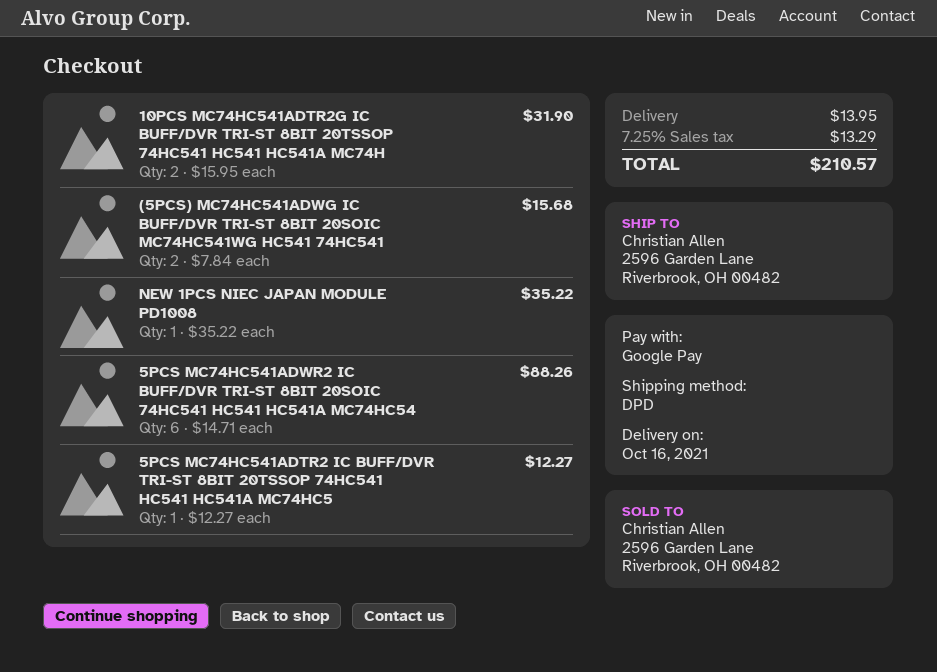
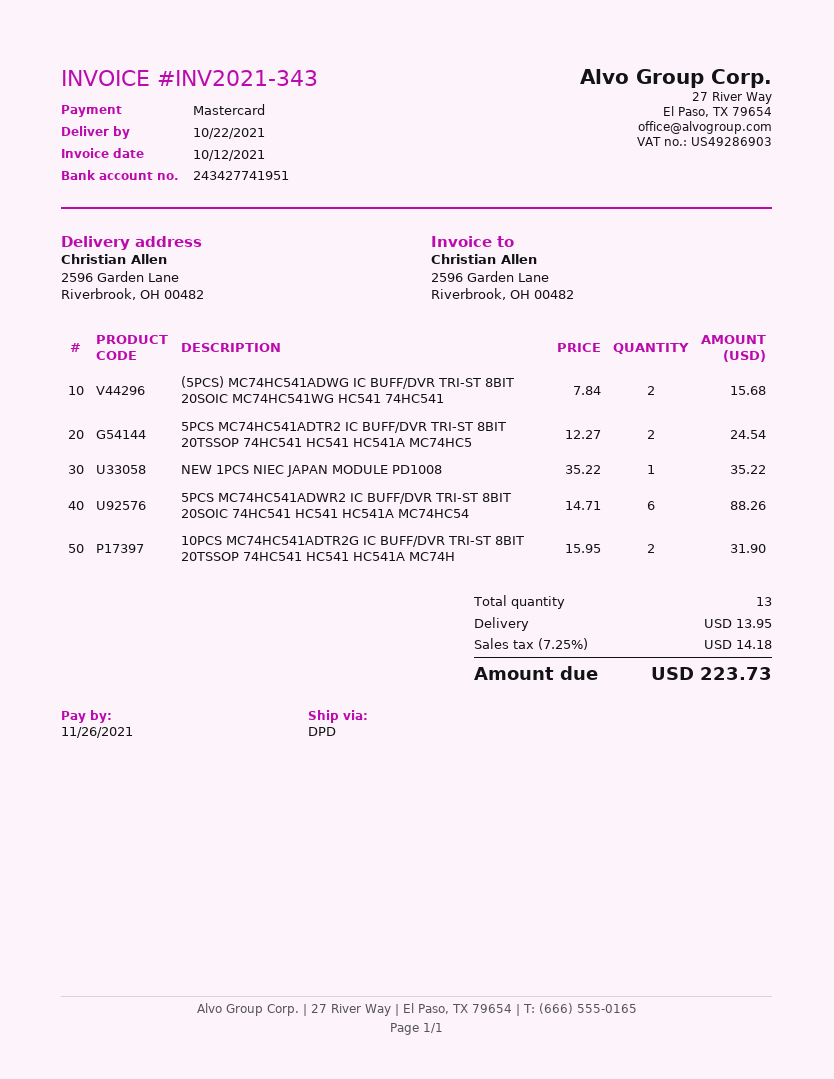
delivery date: 2021-10-16 -> 2021-10-22
payment method: Google Pay -> Mastercard
5PCS MC74HC541ADTR2 IC BUFF/DVR TRI-ST 8BIT 20TSSOP 74HC541 HC541 HC541A MC74HC5: 1 x 12.27 = 12.27 -> 2 x 12.27 = 24.54
tax: 7.25% = 13.29 -> 7.25% = 14.18
total: 210.57 -> 223.73

